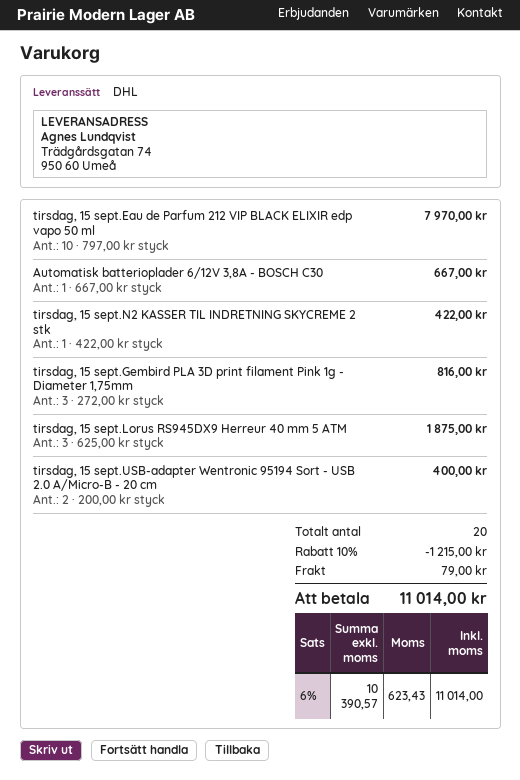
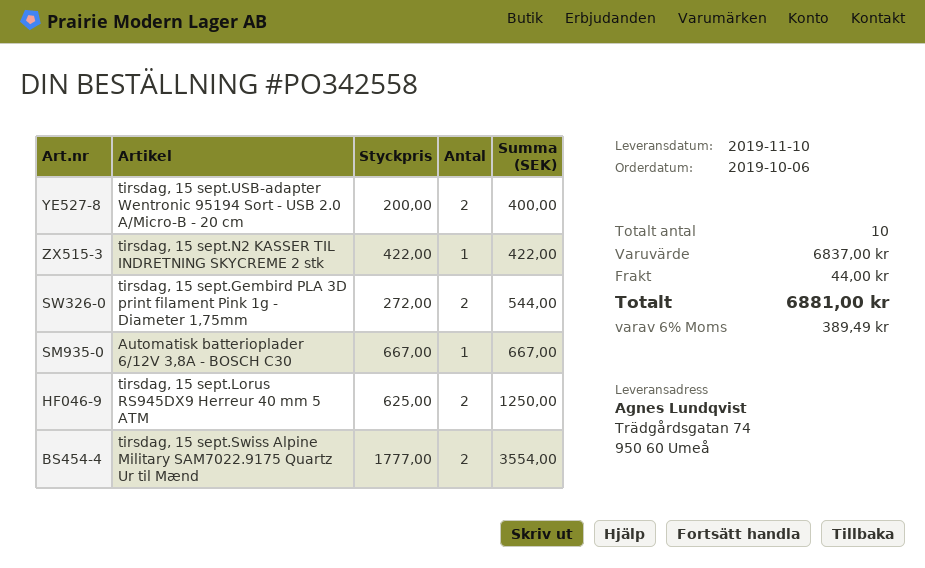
tirsdag, 15 sept.Eau de Parfum 212 VIP BLACK ELIXIR edp vapo 50 ml: 10 x 797.00 = 7970.00 -> none
tirsdag, 15 sept.Gembird PLA 3D print filament Pink 1g - Diameter 1,75mm: 3 x 272.00 = 816.00 -> 2 x 272.00 = 544.00
tirsdag, 15 sept.Lorus RS945DX9 Herreur 40 mm 5 ATM: 3 x 625.00 = 1875.00 -> 2 x 625.00 = 1250.00
tirsdag, 15 sept.Swiss Alpine Military SAM7022.9175 Quartz Ur til Mænd: none -> 2 x 1777.00 = 3554.00
total quantity: 20 -> 10
discount: 10% = 1215.00 -> none
shipping: 79.00 -> 44.00
tax: 6% = 623.43 -> 6% = 389.49
total: 11014.00 -> 6881.00

